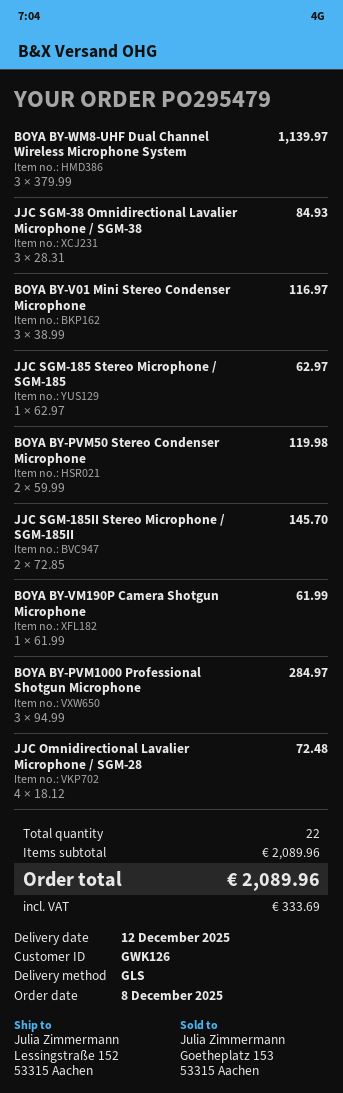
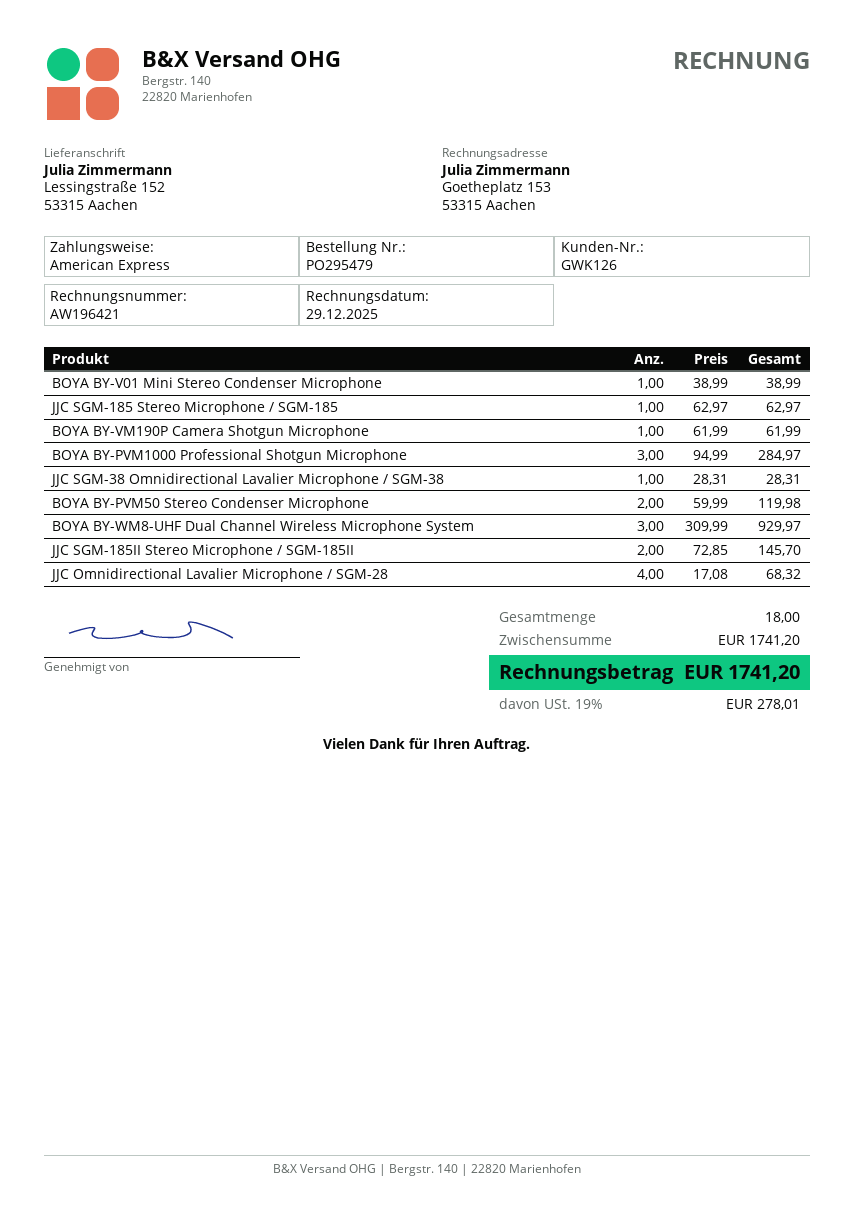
BOYA BY-WM8-UHF Dual Channel Wireless Microphone System: 3 x 379.99 = 1139.97 -> 3 x 309.99 = 929.97
JJC SGM-38 Omnidirectional Lavalier Microphone / SGM-38: 3 x 28.31 = 84.93 -> 1 x 28.31 = 28.31
BOYA BY-V01 Mini Stereo Condenser Microphone: 3 x 38.99 = 116.97 -> 1 x 38.99 = 38.99
JJC Omnidirectional Lavalier Microphone / SGM-28: 4 x 18.12 = 72.48 -> 4 x 17.08 = 68.32
total quantity: 22 -> 18
subtotal: 2089.96 -> 1741.20
tax: 333.69 -> 278.01
total: 2089.96 -> 1741.20

